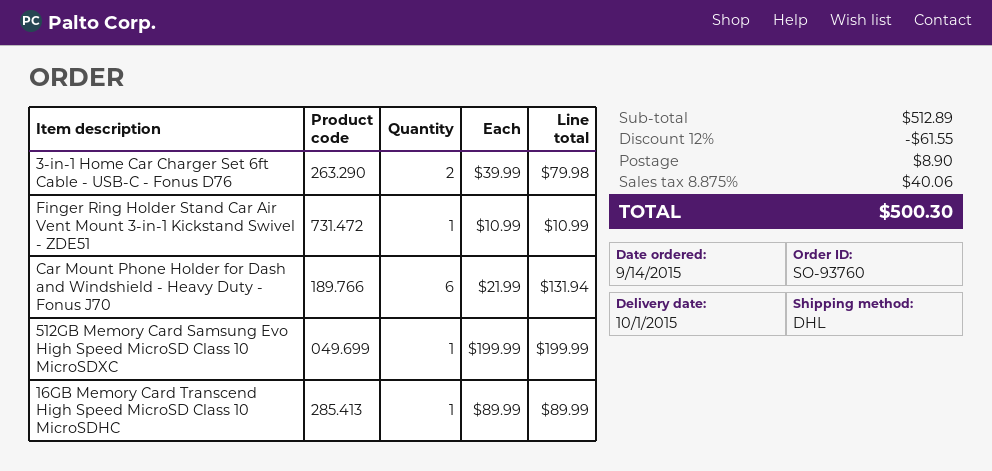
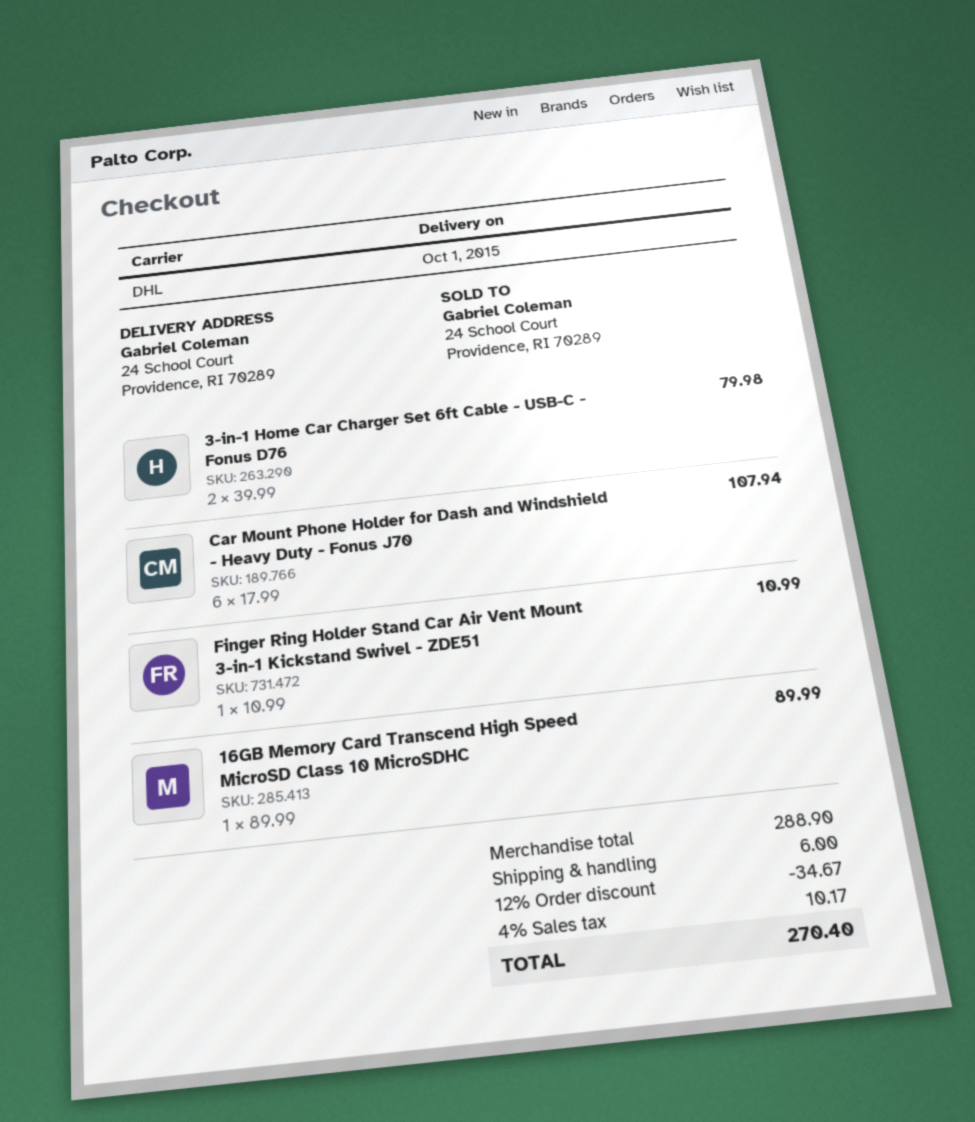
Car Mount Phone Holder for Dash and Windshield - Heavy Duty - Fonus J70: 6 x 21.99 = 131.94 -> 6 x 17.99 = 107.94
512GB Memory Card Samsung Evo High Speed MicroSD Class 10 MicroSDXC: 1 x 199.99 = 199.99 -> none
subtotal: 512.89 -> 288.90
discount: 12% = 61.55 -> 12% = 34.67
shipping: 8.90 -> 6.00
tax: 8.875% = 40.06 -> 4% = 10.17
total: 500.30 -> 270.40

